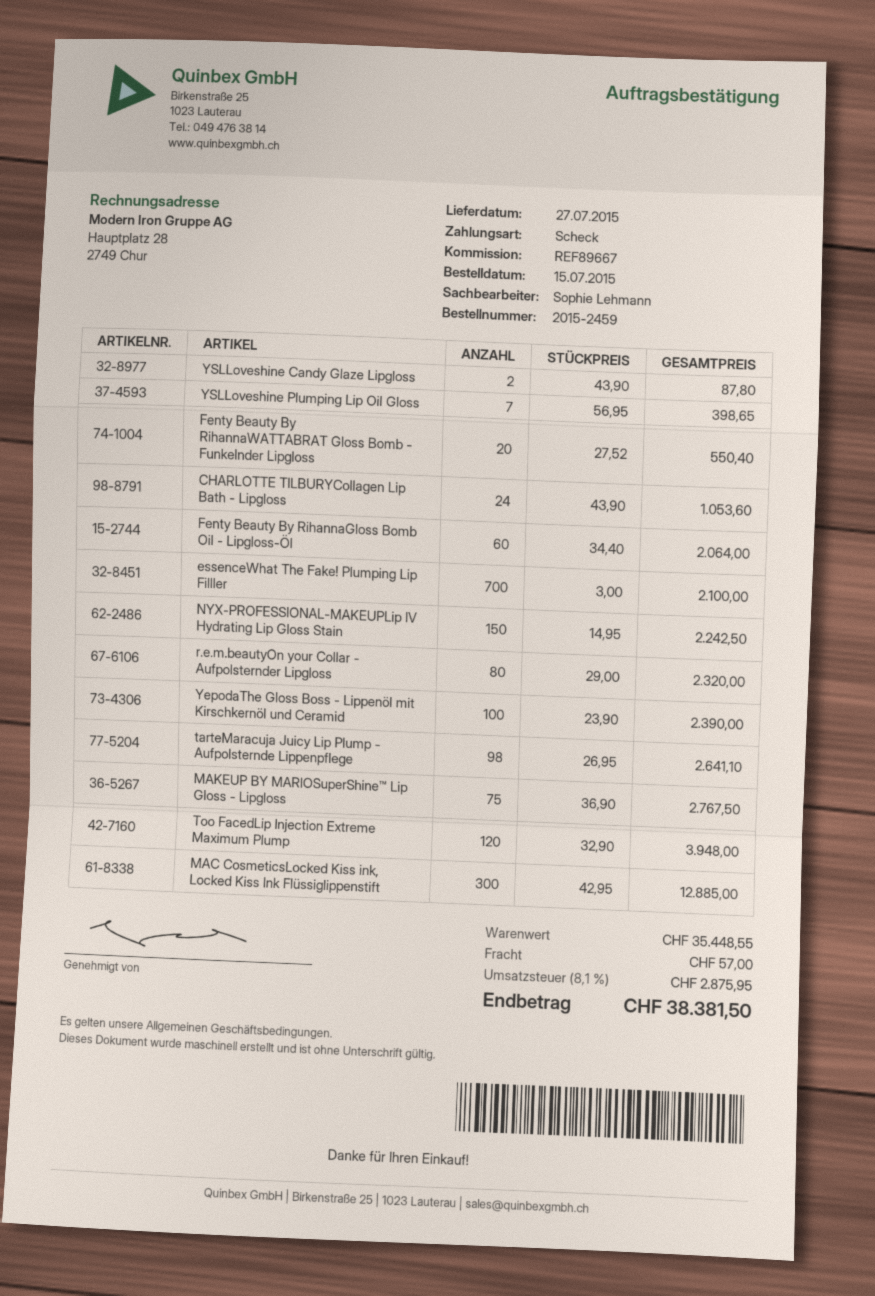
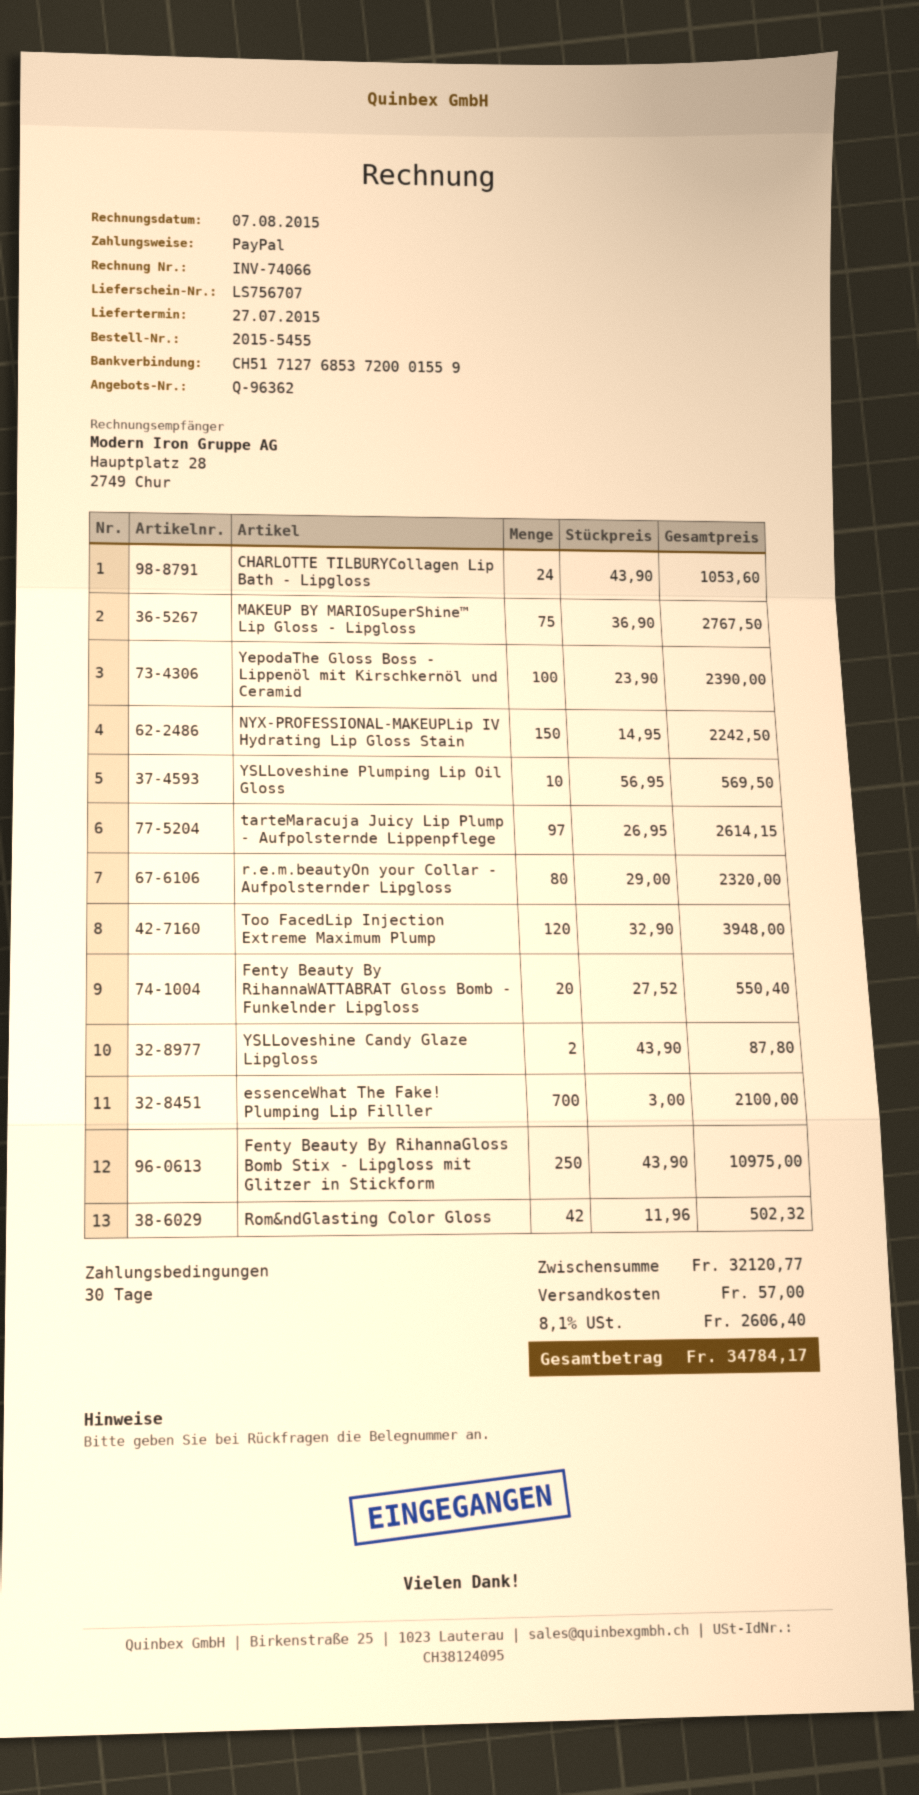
order number: 2015-2459 -> 2015-5455
payment method: cheque -> PayPal
YSLLoveshine Plumping Lip Oil Gloss: 7 x 56.95 = 398.65 -> 10 x 56.95 = 569.50
Fenty Beauty By RihannaGloss Bomb Oil - Lipgloss-Öl: 60 x 34.40 = 2064.00 -> none
tarteMaracuja Juicy Lip Plump - Aufpolsternde Lippenpflege: 98 x 26.95 = 2641.10 -> 97 x 26.95 = 2614.15
MAC CosmeticsLocked Kiss ink, Locked Kiss Ink Flüssiglippenstift: 300 x 42.95 = 12885.00 -> none
Fenty Beauty By RihannaGloss Bomb Stix - Lipgloss mit Glitzer in Stickform: none -> 250 x 43.90 = 10975.00
Rom&ndGlasting Color Gloss: none -> 42 x 11.96 = 502.32
subtotal: 35448.55 -> 32120.77
tax: 8.1% = 2875.95 -> 8.1% = 2606.40
total: 38381.50 -> 34784.17

